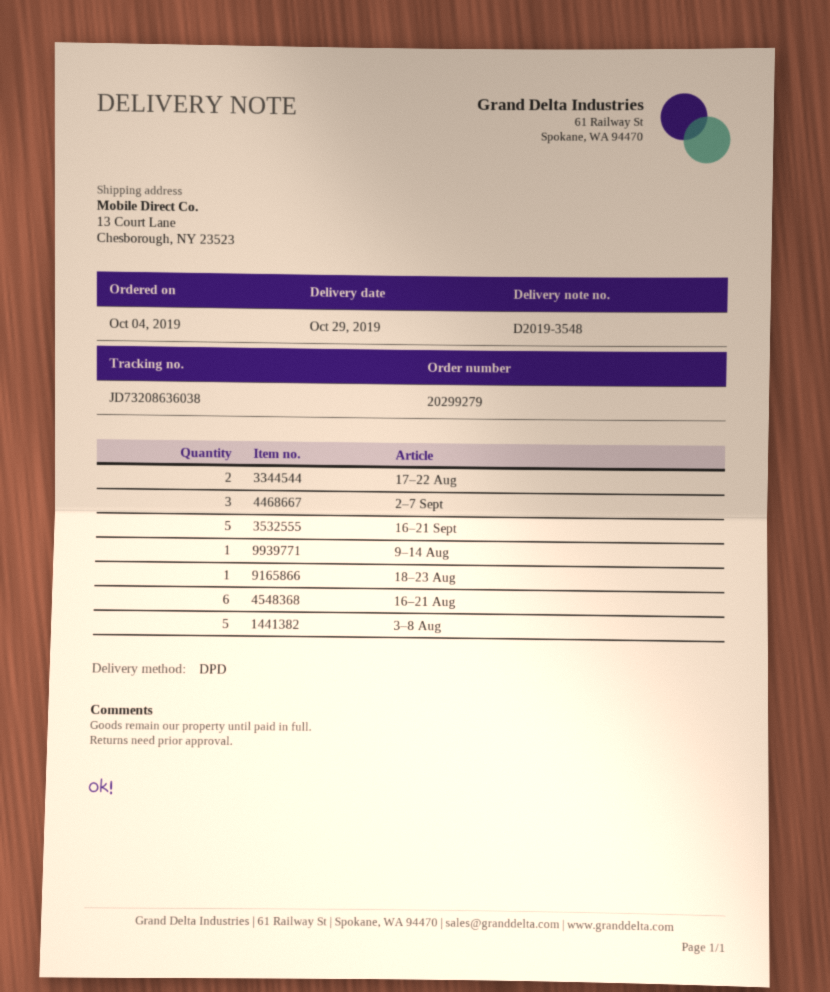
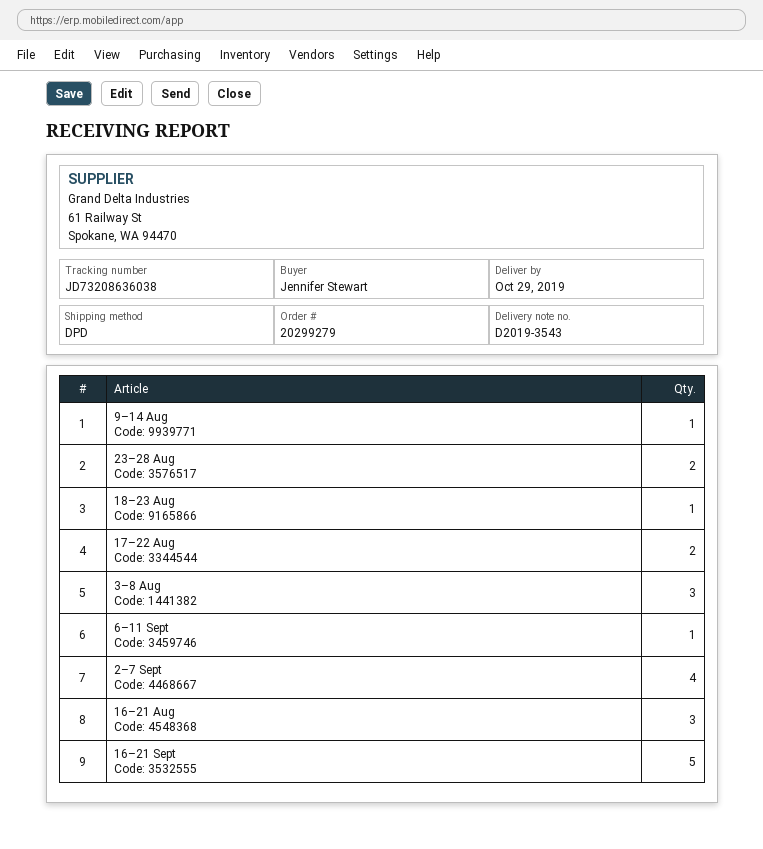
delivery note number: D2019-3548 -> D2019-3543
2–7 Sept: 3 -> 4
16–21 Aug: 6 -> 3
3–8 Aug: 5 -> 3
23–28 Aug: none -> 2
6–11 Sept: none -> 1

